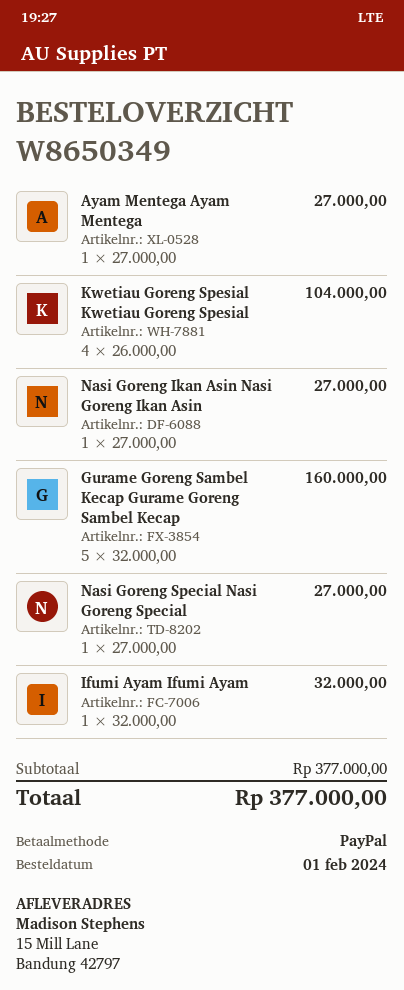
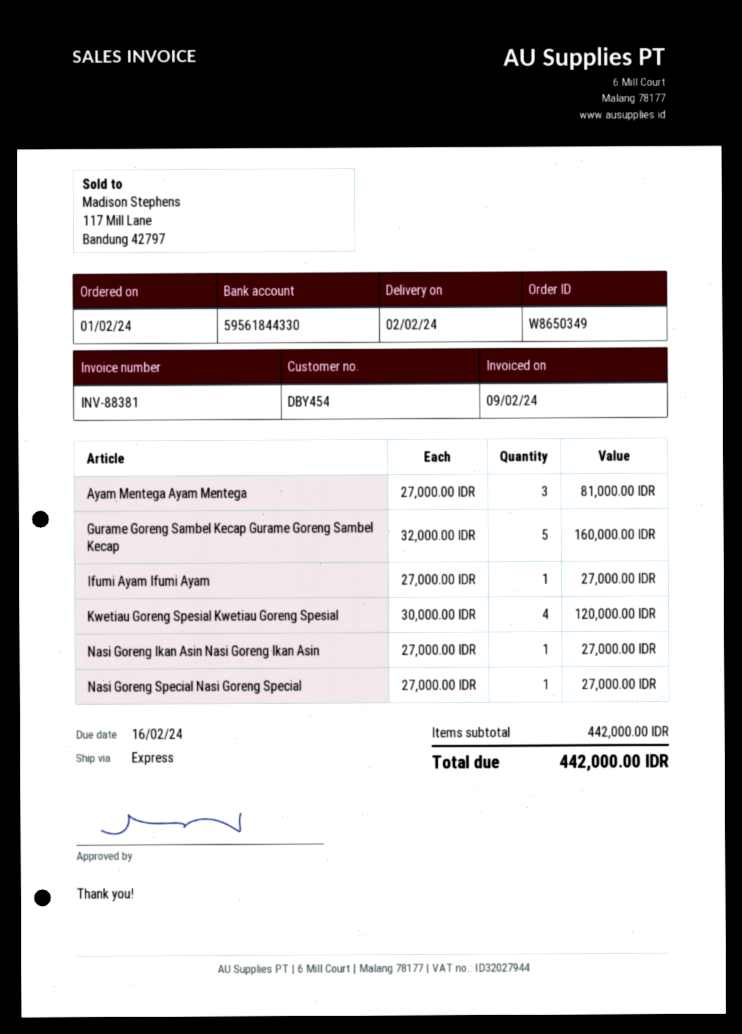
Ayam Mentega Ayam Mentega: 1 x 27000.00 = 27000.00 -> 3 x 27000.00 = 81000.00
Kwetiau Goreng Spesial Kwetiau Goreng Spesial: 4 x 26000.00 = 104000.00 -> 4 x 30000.00 = 120000.00
Ifumi Ayam Ifumi Ayam: 1 x 32000.00 = 32000.00 -> 1 x 27000.00 = 27000.00
subtotal: 377000.00 -> 442000.00
total: 377000.00 -> 442000.00

